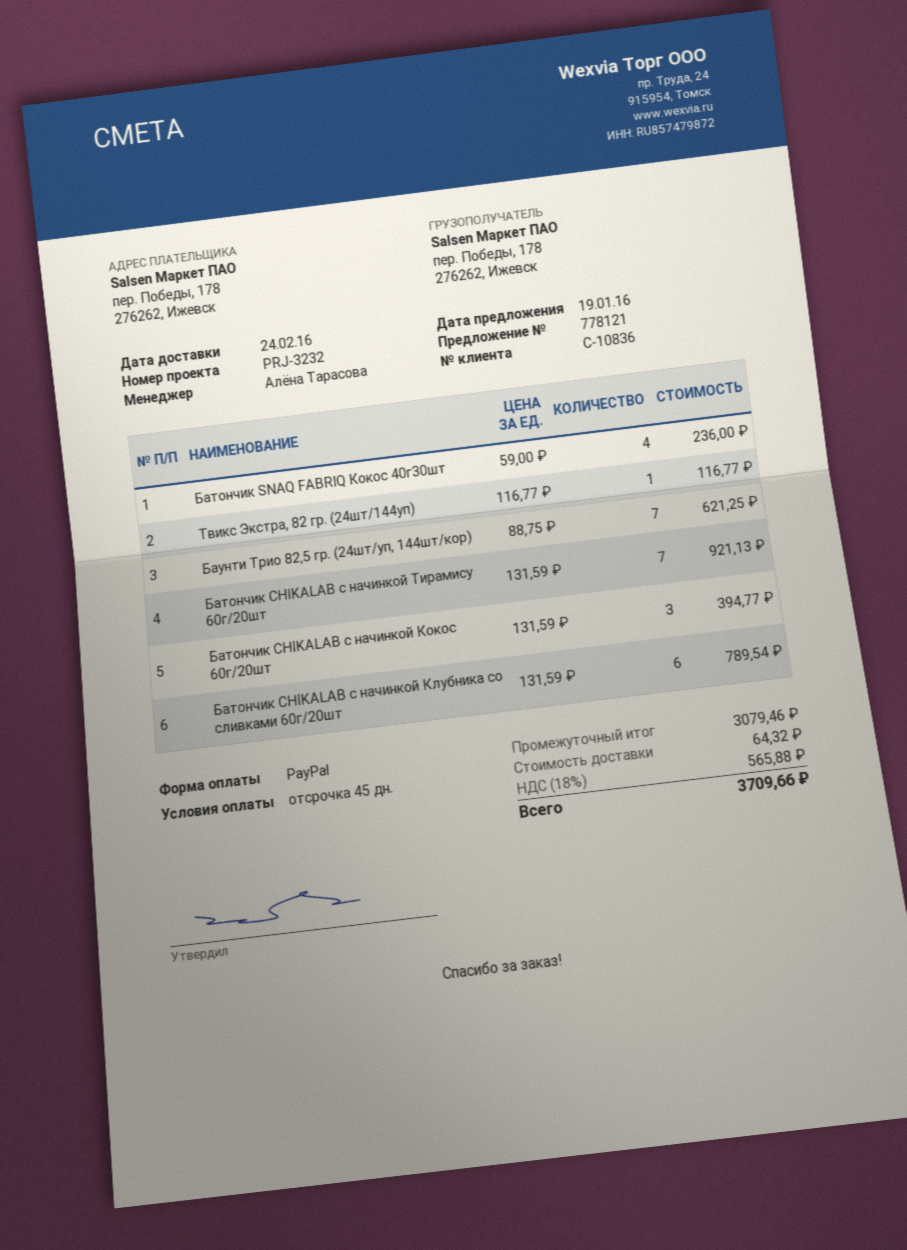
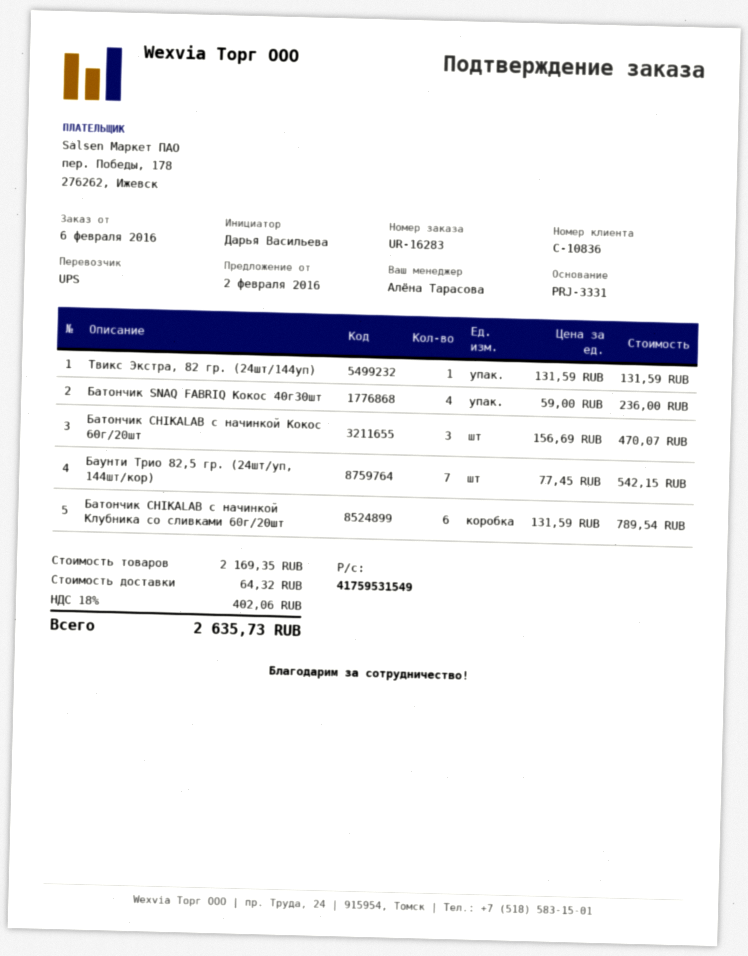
quote date: 2016-01-19 -> 2016-02-02
reference: PRJ-3232 -> PRJ-3331
Твикс Экстра, 82 гр. (24шт/144уп): 1 x 116.77 = 116.77 -> 1 x 131.59 = 131.59
Баунти Трио 82,5 гр. (24шт/уп, 144шт/кор): 7 x 88.75 = 621.25 -> 7 x 77.45 = 542.15
Батончик CHIKALAB с начинкой Тирамису 60г/20шт: 7 x 131.59 = 921.13 -> none
Батончик CHIKALAB с начинкой Кокос 60г/20шт: 3 x 131.59 = 394.77 -> 3 x 156.69 = 470.07
subtotal: 3079.46 -> 2169.35
tax: 18% = 565.88 -> 18% = 402.06
total: 3709.66 -> 2635.73

